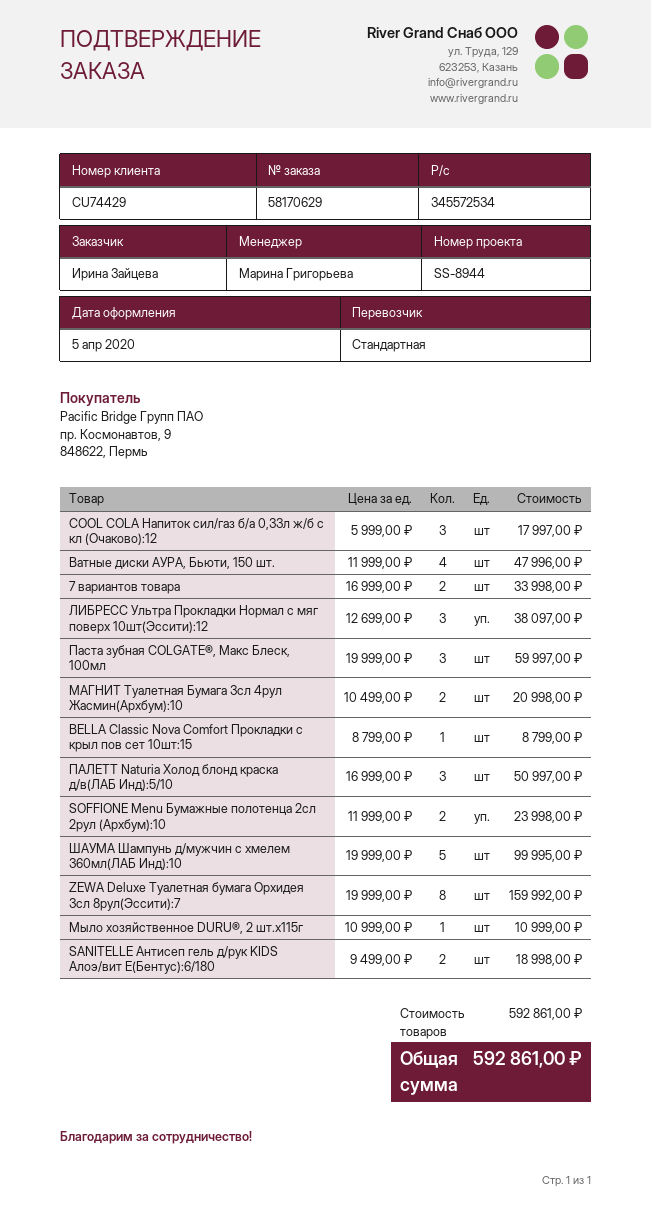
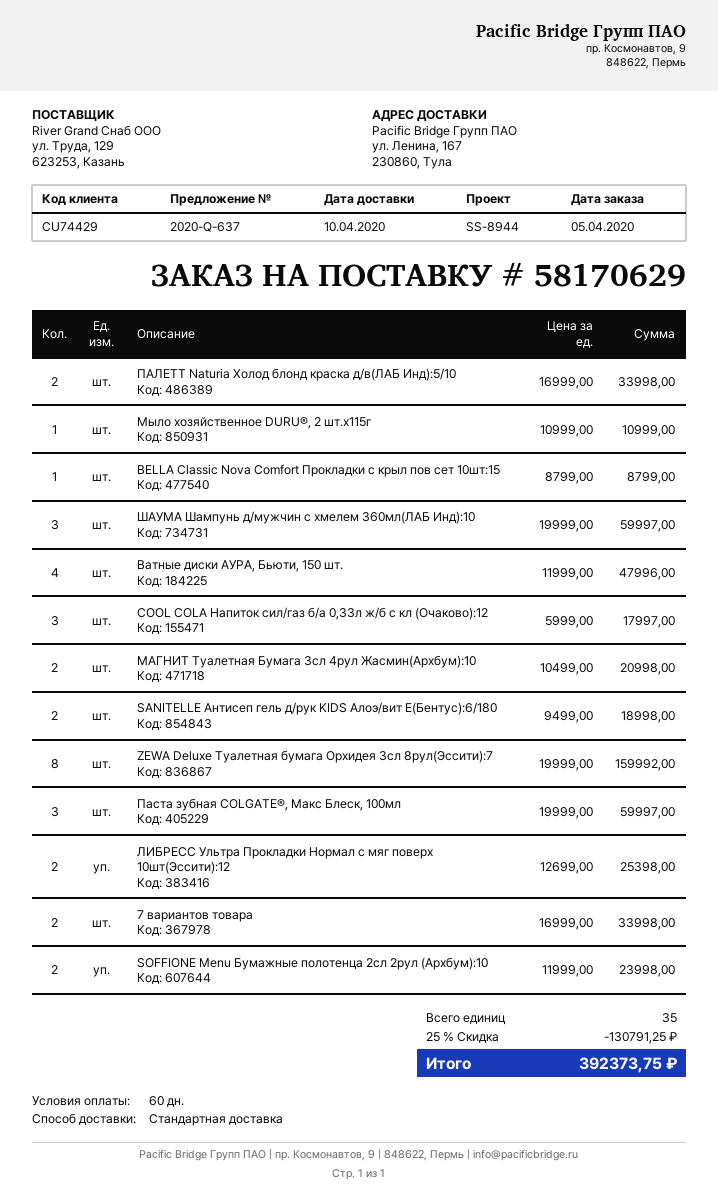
ЛИБРЕСС Ультра Прокладки Нормал с мяг поверх 10шт(Эссити):12: 3 x 12699.00 = 38097.00 -> 2 x 12699.00 = 25398.00
ПАЛЕТТ Naturia Холод блонд краска д/в(ЛАБ Инд):5/10: 3 x 16999.00 = 50997.00 -> 2 x 16999.00 = 33998.00
ШАУМА Шампунь д/мужчин с хмелем 360мл(ЛАБ Инд):10: 5 x 19999.00 = 99995.00 -> 3 x 19999.00 = 59997.00
discount: none -> 25% = 130791.25
total: 592861.00 -> 392373.75

